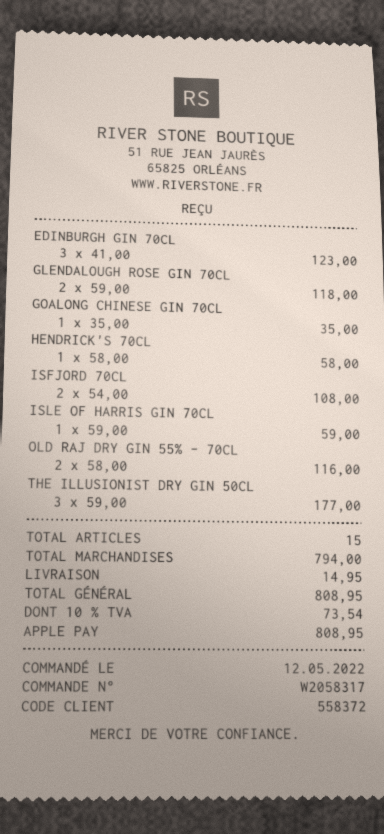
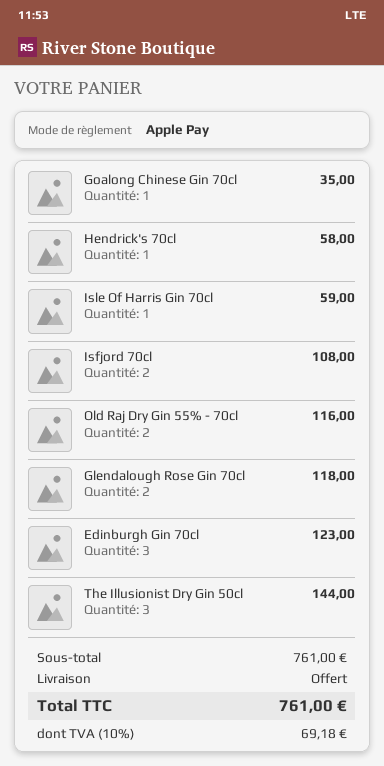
THE ILLUSIONIST DRY GIN 50CL: 3 for 177.00 -> 3 for 144.00
subtotal: 794.00 -> 761.00
shipping: 14.95 -> 0.00
tax: 10% = 73.54 -> 10% = 69.18
total: 808.95 -> 761.00

